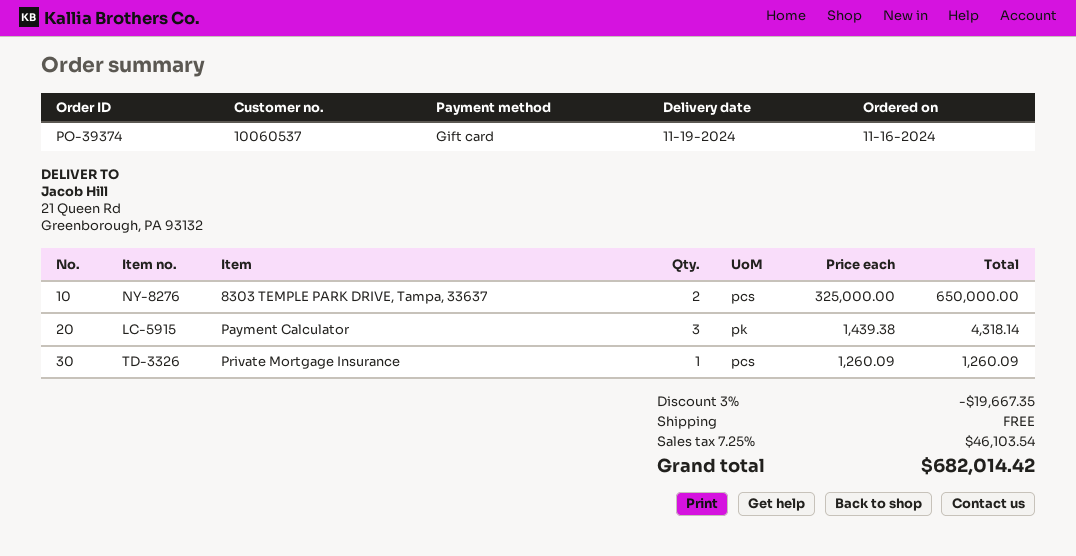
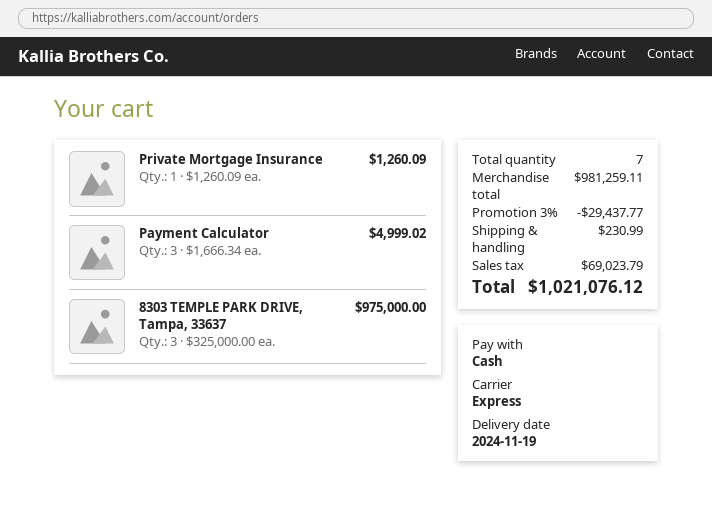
payment method: gift card -> cash
8303 TEMPLE PARK DRIVE, Tampa, 33637: 2 x 325000.00 = 650000.00 -> 3 x 325000.00 = 975000.00
Payment Calculator: 3 x 1439.38 = 4318.14 -> 3 x 1666.34 = 4999.02
discount: 3% = 19667.35 -> 3% = 29437.77
shipping: 0.00 -> 230.99
tax: 46103.54 -> 69023.79
total: 682014.42 -> 1021076.12

